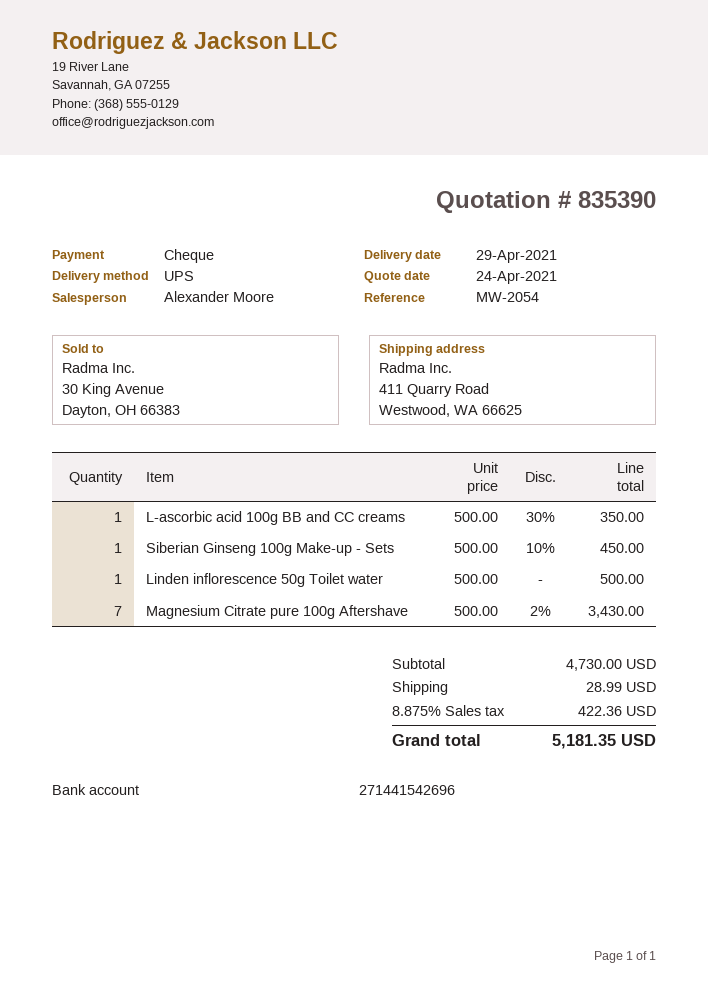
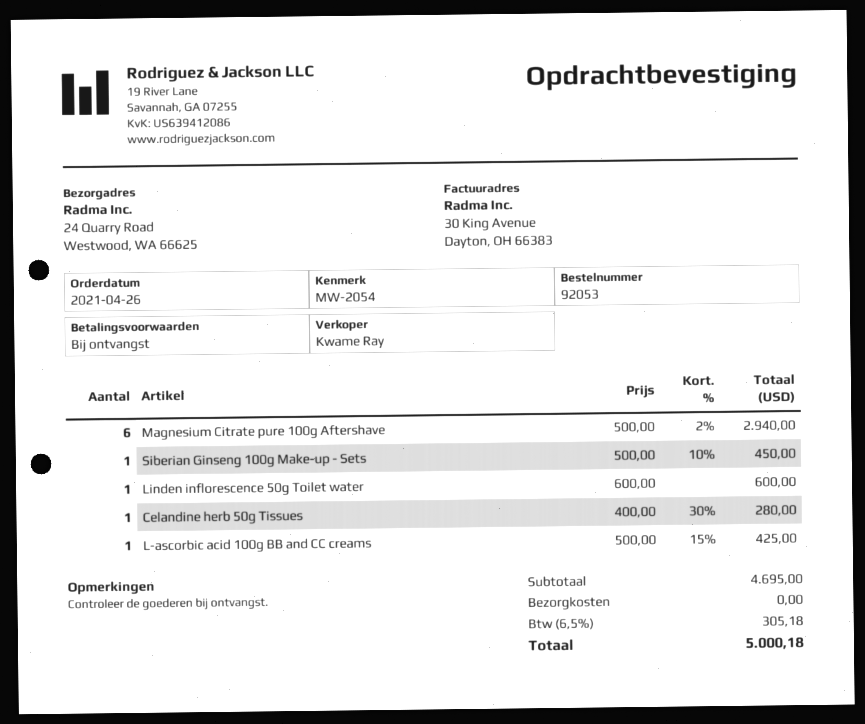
sales rep: Alexander Moore -> Kwame Ray
ship to: 411 Quarry Road, Westwood, WA 66625 -> 24 Quarry Road, Westwood, WA 66625
L-ascorbic acid 100g BB and CC creams: 1 x 500.00 - 30% = 350.00 -> 1 x 500.00 - 15% = 425.00
Linden inflorescence 50g Toilet water: 1 x 500.00 = 500.00 -> 1 x 600.00 = 600.00
Magnesium Citrate pure 100g Aftershave: 7 x 500.00 - 2% = 3430.00 -> 6 x 500.00 - 2% = 2940.00
Celandine herb 50g Tissues: none -> 1 x 400.00 - 30% = 280.00
subtotal: 4730.00 -> 4695.00
shipping: 28.99 -> 0.00
tax: 8.875% = 422.36 -> 6.5% = 305.18
total: 5181.35 -> 5000.18

